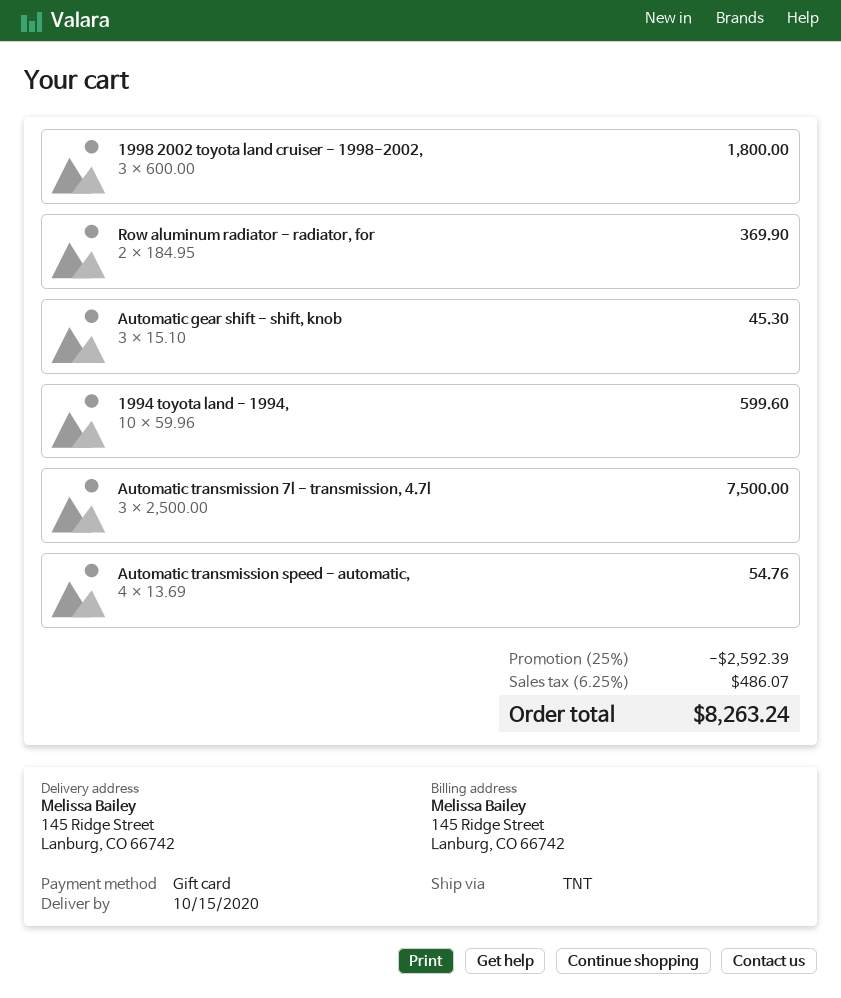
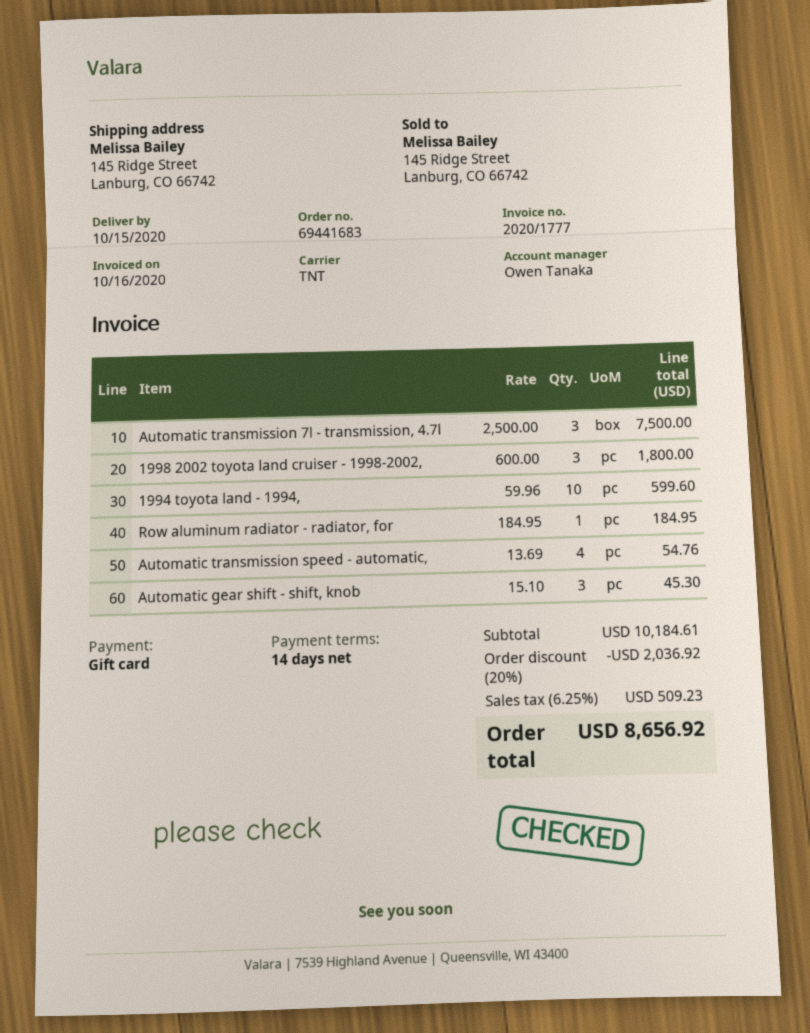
Row aluminum radiator - radiator, for: 2 x 184.95 = 369.90 -> 1 x 184.95 = 184.95
discount: 25% = 2592.39 -> 20% = 2036.92
tax: 6.25% = 486.07 -> 6.25% = 509.23
total: 8263.24 -> 8656.92

